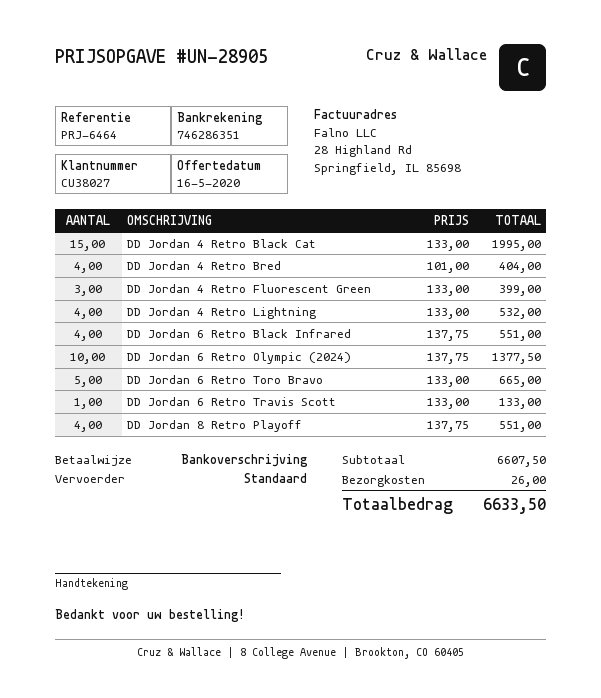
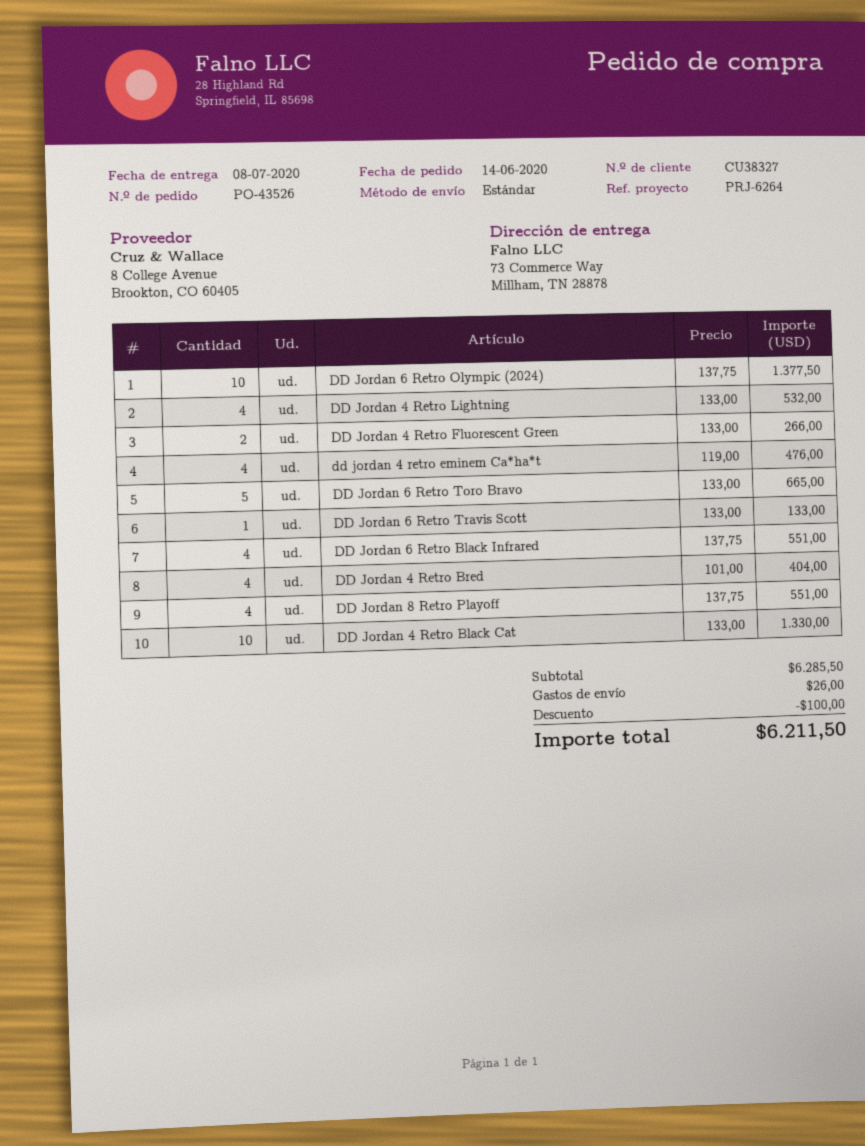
customer number: CU38027 -> CU38327
reference: PRJ-6464 -> PRJ-6264
DD Jordan 4 Retro Black Cat: 15 x 133.00 = 1995.00 -> 10 x 133.00 = 1330.00
DD Jordan 4 Retro Fluorescent Green: 3 x 133.00 = 399.00 -> 2 x 133.00 = 266.00
dd jordan 4 retro eminem Ca*ha*t: none -> 4 x 119.00 = 476.00
subtotal: 6607.50 -> 6285.50
discount: none -> 100.00
total: 6633.50 -> 6211.50

